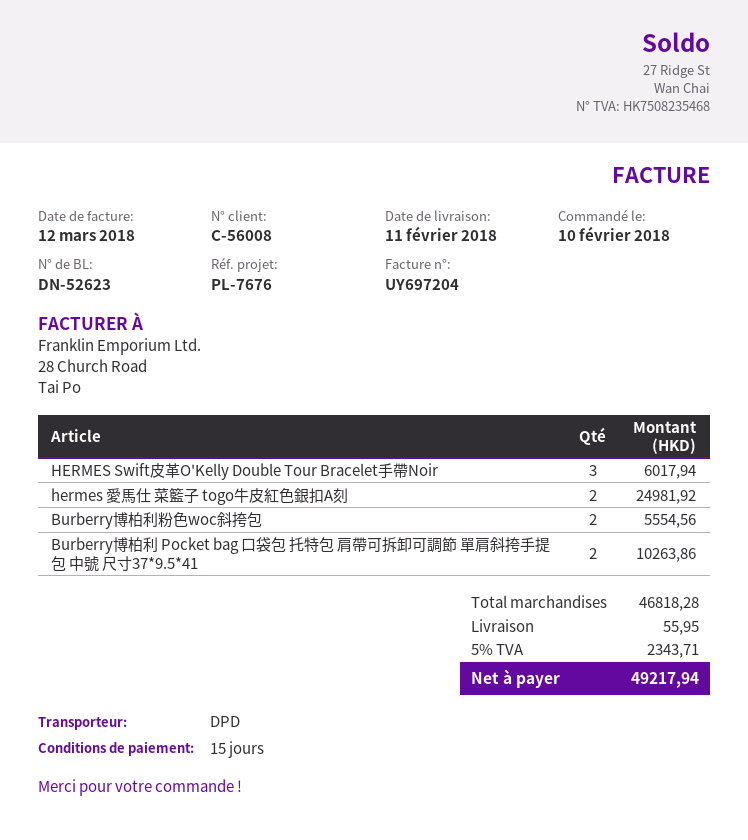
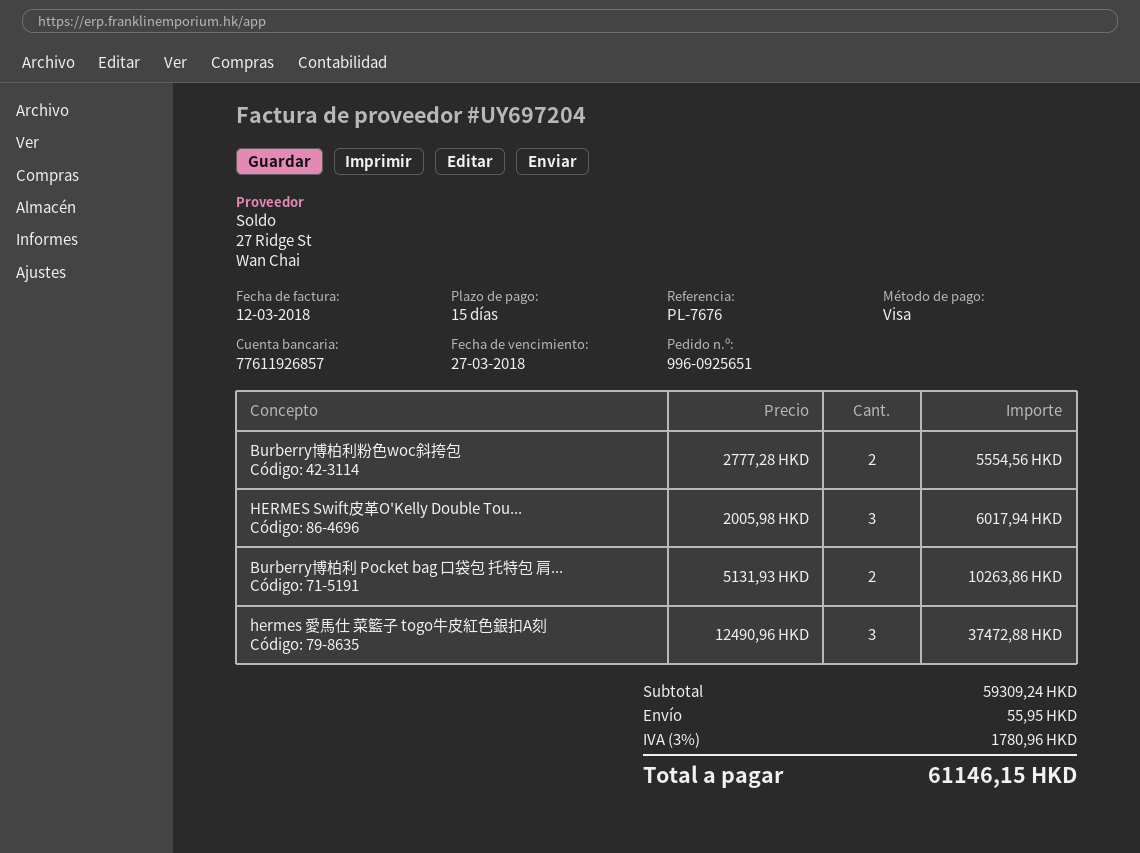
hermes 愛馬仕 菜籃子 togo牛皮紅色銀扣A刻: 2 for 24981.92 -> 3 for 37472.88
subtotal: 46818.28 -> 59309.24
tax: 5% = 2343.71 -> 3% = 1780.96
total: 49217.94 -> 61146.15

